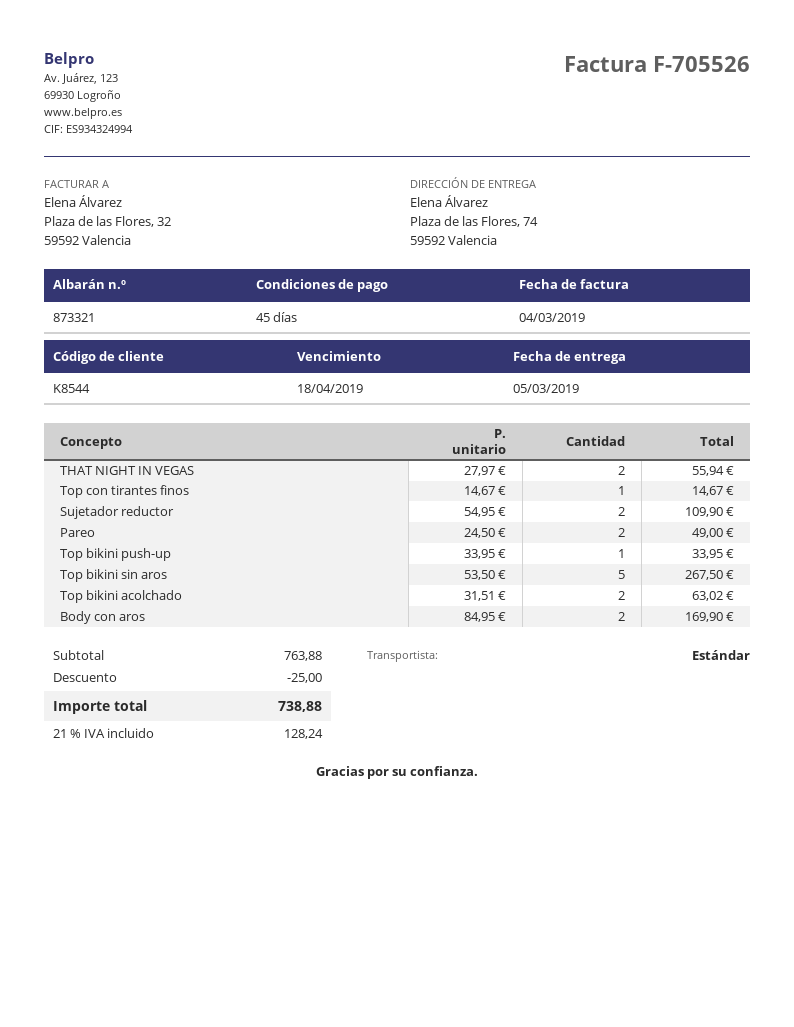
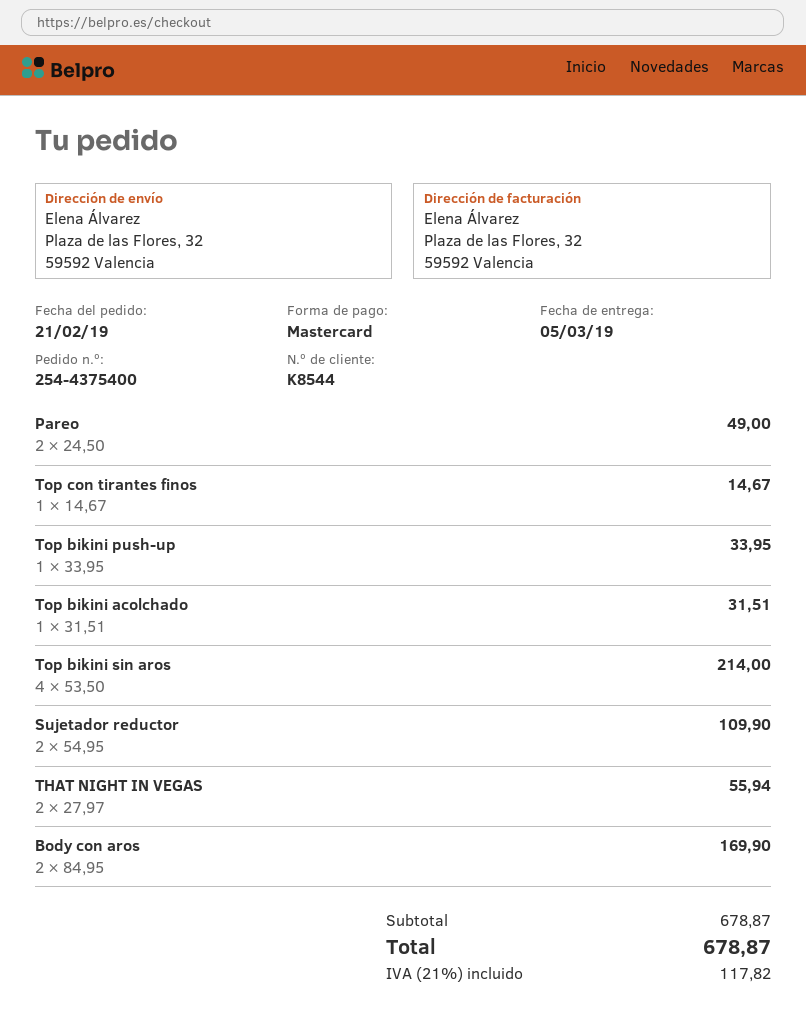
ship to: Plaza de las Flores, 74, 59592 Valencia -> Plaza de las Flores, 32, 59592 Valencia
Top bikini sin aros: 5 x 53.50 = 267.50 -> 4 x 53.50 = 214.00
Top bikini acolchado: 2 x 31.51 = 63.02 -> 1 x 31.51 = 31.51
subtotal: 763.88 -> 678.87
discount: 25.00 -> none
tax: 21% = 128.24 -> 21% = 117.82
total: 738.88 -> 678.87

